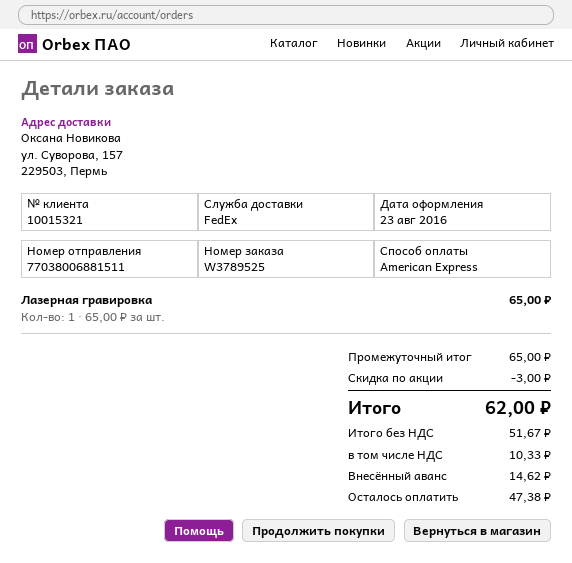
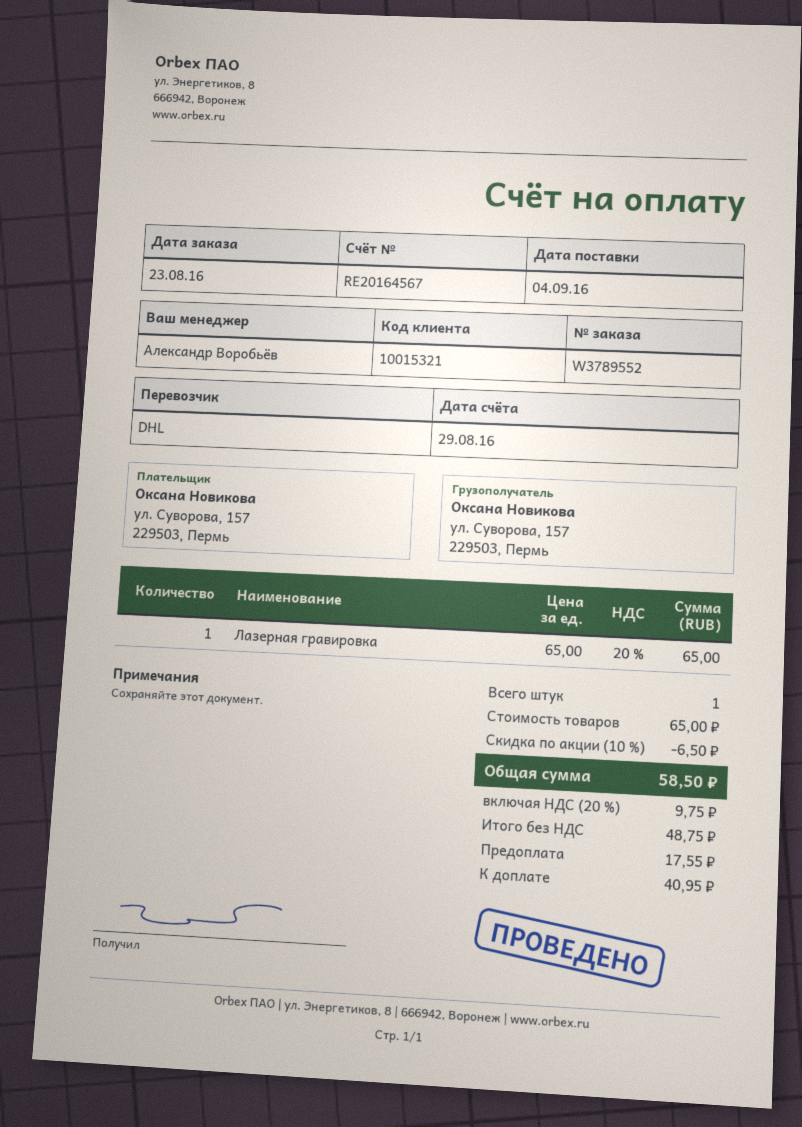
order number: W3789525 -> W3789552
shipping method: FedEx -> DHL
discount: 3.00 -> 6.50
net: 51.67 -> 48.75
tax: 10.33 -> 9.75
total: 62.00 -> 58.50
deposit: 14.62 -> 17.55
balance: 47.38 -> 40.95

